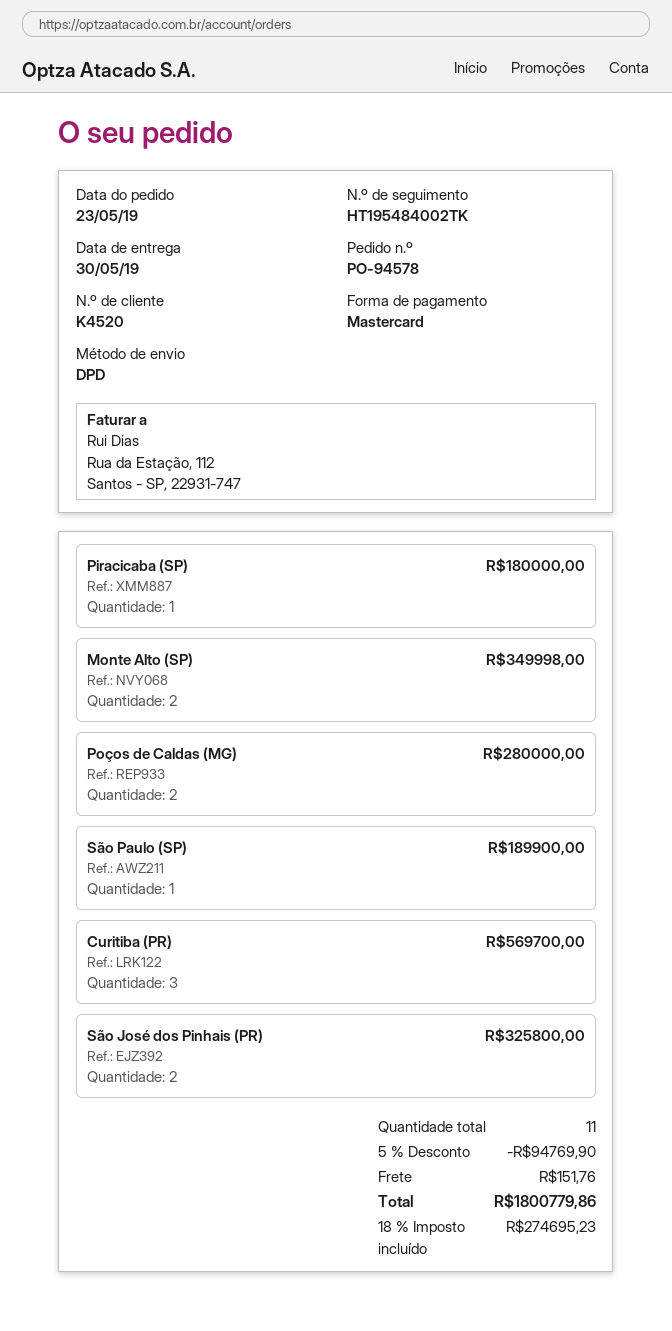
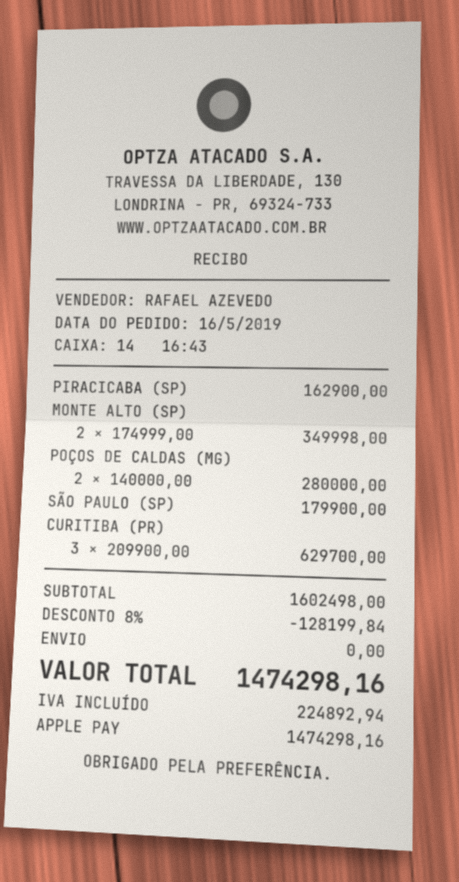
order date: 2019-05-23 -> 2019-05-16
payment method: Mastercard -> Apple Pay
Piracicaba (SP): 1 for 180000.00 -> 1 for 162900.00
São Paulo (SP): 1 for 189900.00 -> 1 for 179900.00
Curitiba (PR): 3 for 569700.00 -> 3 for 629700.00
São José dos Pinhais (PR): 2 for 325800.00 -> none
discount: 5% = 94769.90 -> 8% = 128199.84
shipping: 151.76 -> 0.00
tax: 274695.23 -> 224892.94
total: 1800779.86 -> 1474298.16

